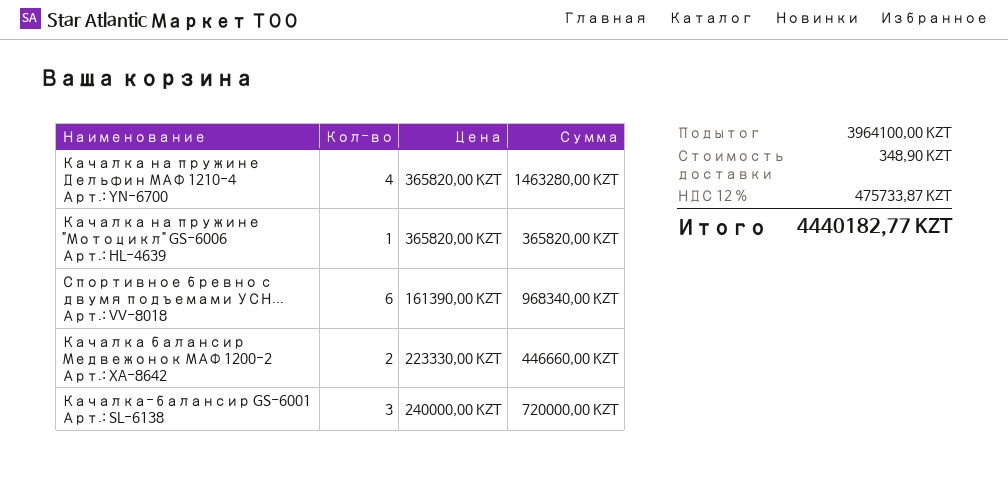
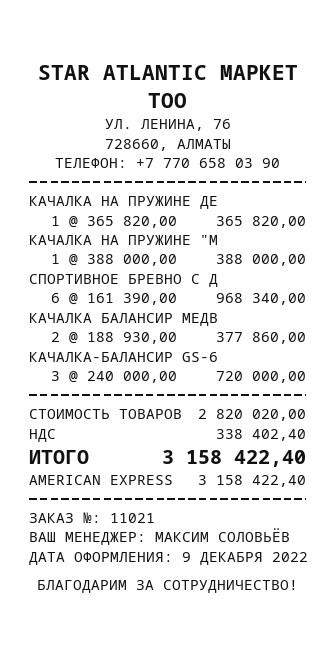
Качалка на пружине Дельфин МАФ 1210-4: 4 x 365820.00 = 1463280.00 -> 1 x 365820.00 = 365820.00
Качалка на пружине "Мотоцикл" GS-6006: 1 x 365820.00 = 365820.00 -> 1 x 388000.00 = 388000.00
Качалка балансир Медвежонок МАФ 1200-2: 2 x 223330.00 = 446660.00 -> 2 x 188930.00 = 377860.00
subtotal: 3964100.00 -> 2820020.00
shipping: 348.90 -> none
tax: 475733.87 -> 338402.40
total: 4440182.77 -> 3158422.40

